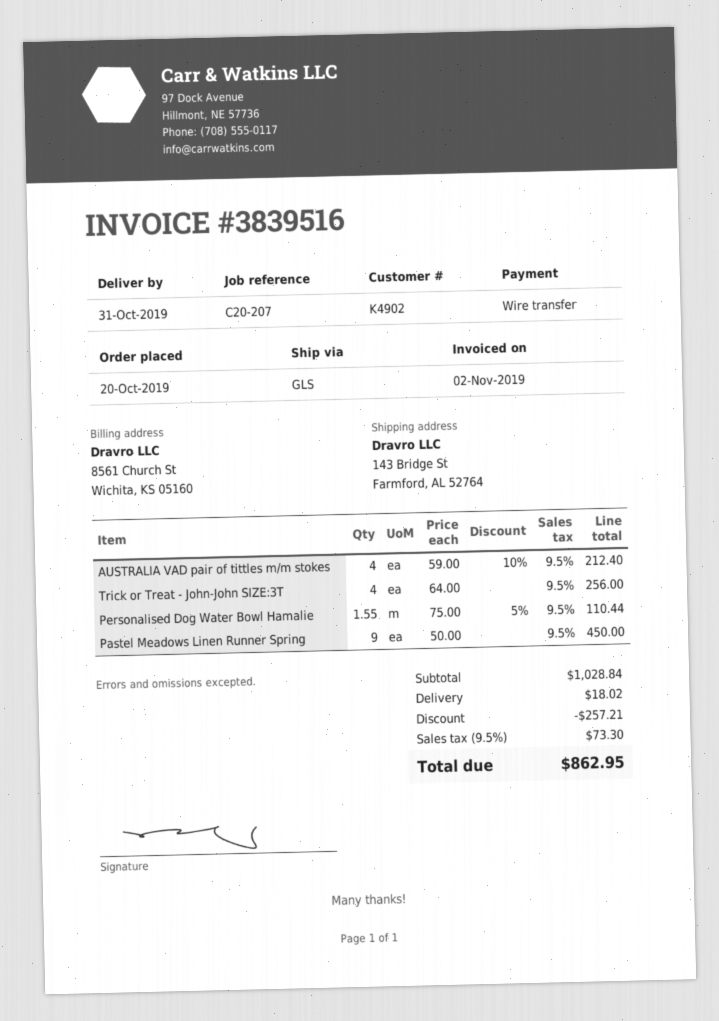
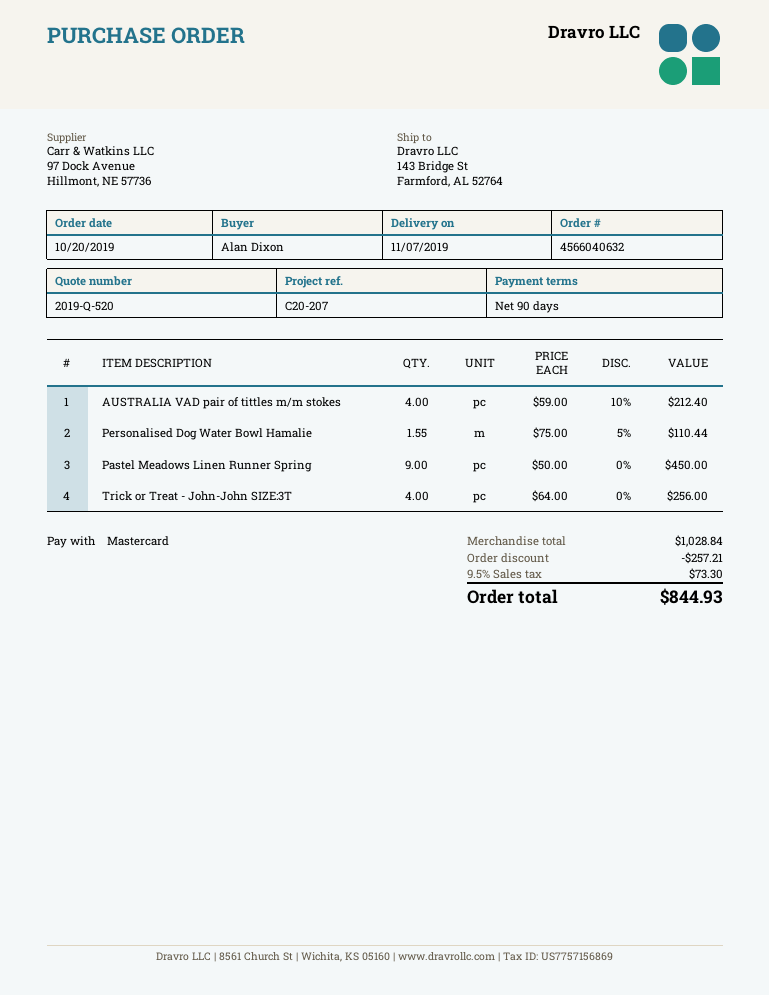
delivery date: 2019-10-31 -> 2019-11-07
payment method: bank transfer -> Mastercard
shipping: 18.02 -> none
total: 862.95 -> 844.93

